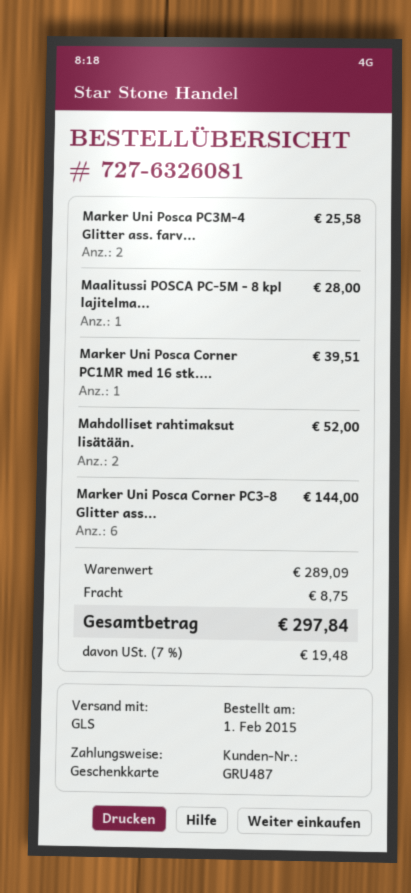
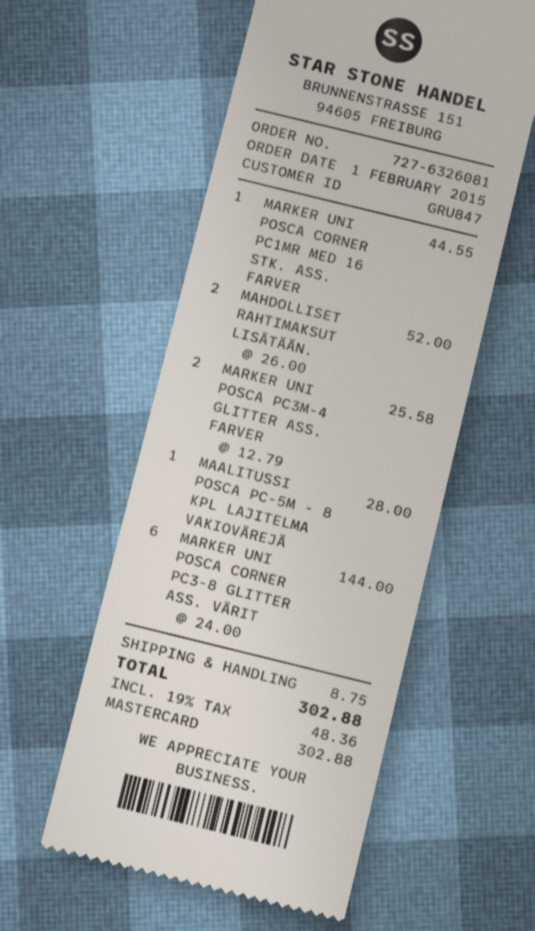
customer number: GRU487 -> GRU847
payment method: gift card -> Mastercard
Marker Uni Posca Corner PC1MR med 16 stk....: 1 for 39.51 -> 1 for 44.55
tax: 7% = 19.48 -> 19% = 48.36
total: 297.84 -> 302.88

